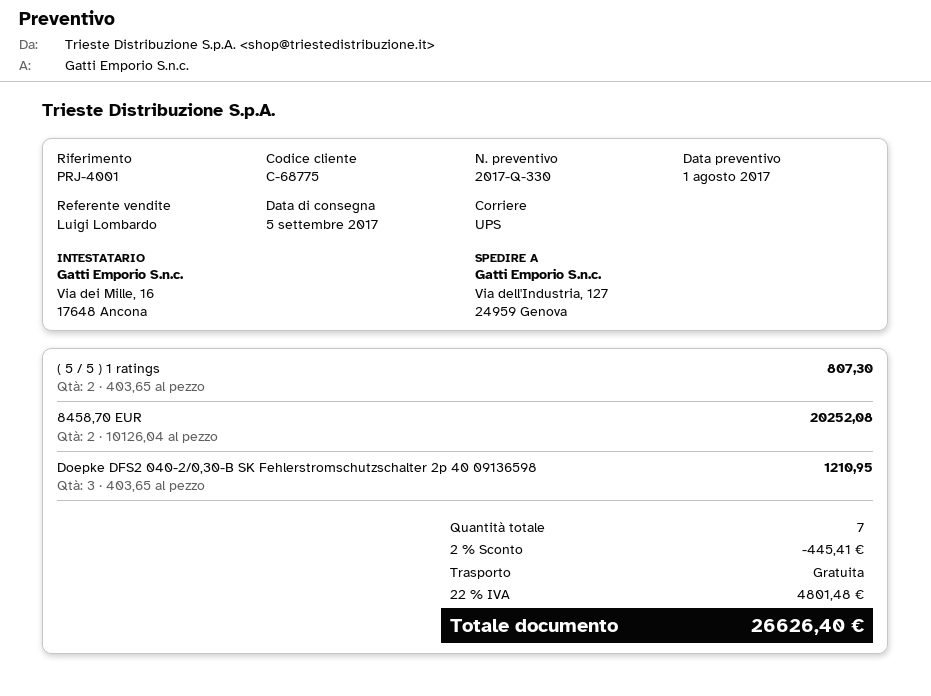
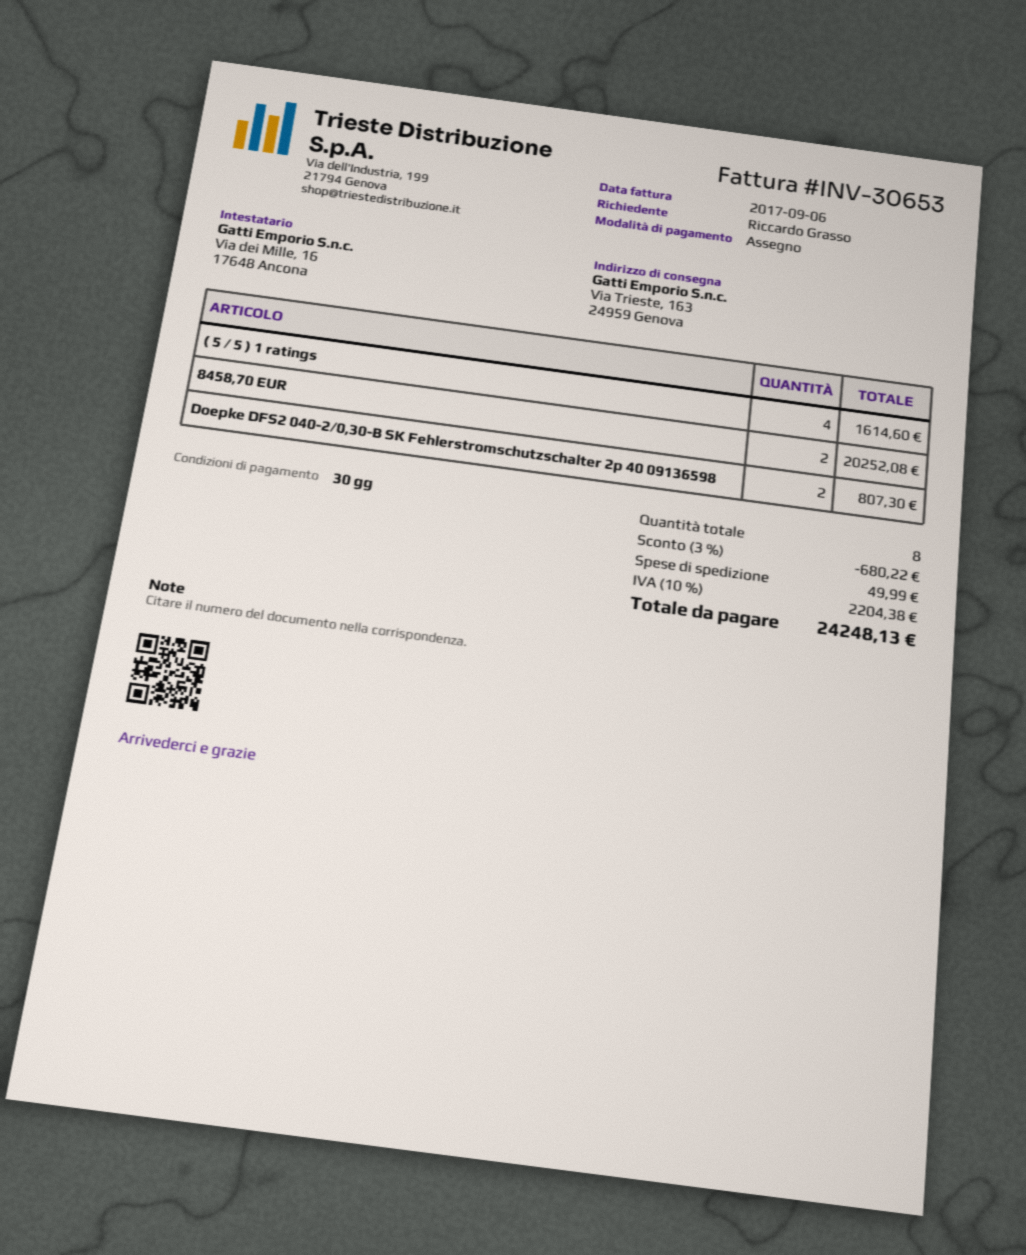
ship to: Via dell'Industria, 127, 24959 Genova -> Via Trieste, 163, 24959 Genova
( 5 / 5 ) 1 ratings: 2 for 807.30 -> 4 for 1614.60
Doepke DFS2 040-2/0,30-B SK Fehlerstromschutzschalter 2p 40 09136598: 3 for 1210.95 -> 2 for 807.30
total quantity: 7 -> 8
discount: 2% = 445.41 -> 3% = 680.22
shipping: 0.00 -> 49.99
tax: 22% = 4801.48 -> 10% = 2204.38
total: 26626.40 -> 24248.13

